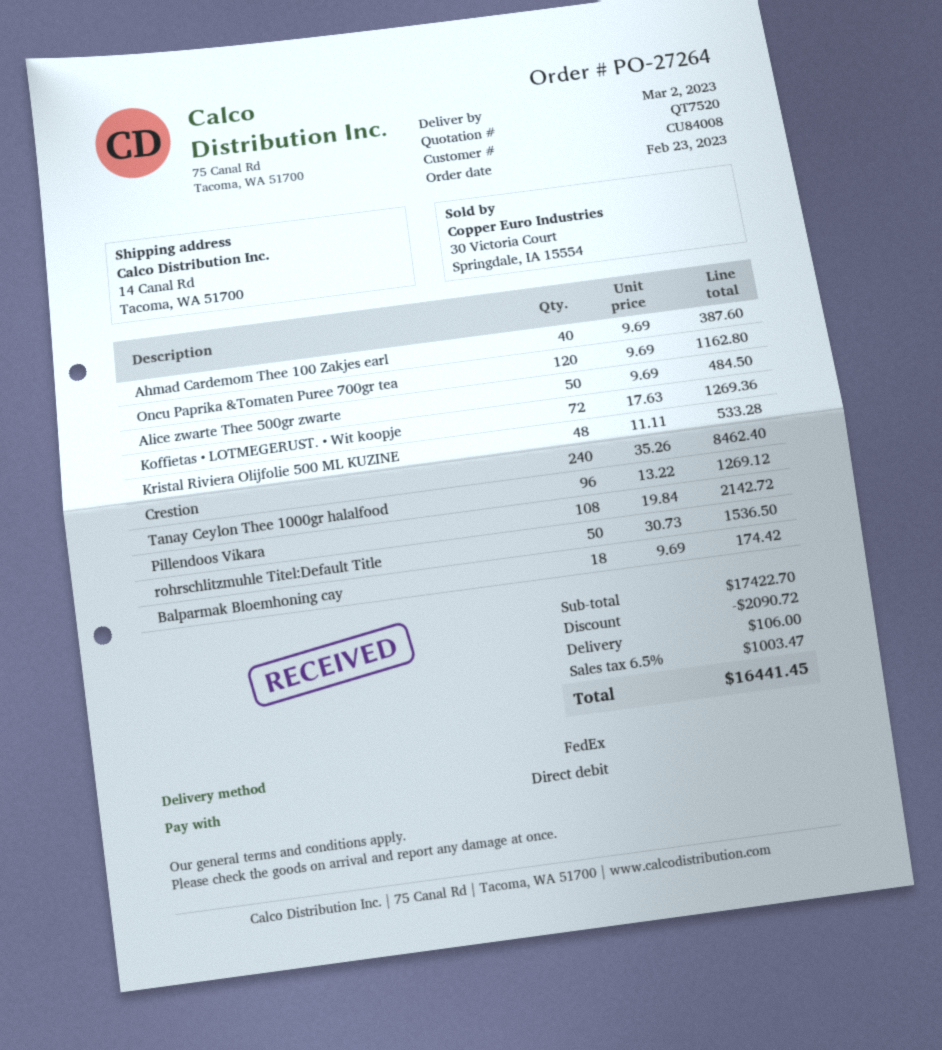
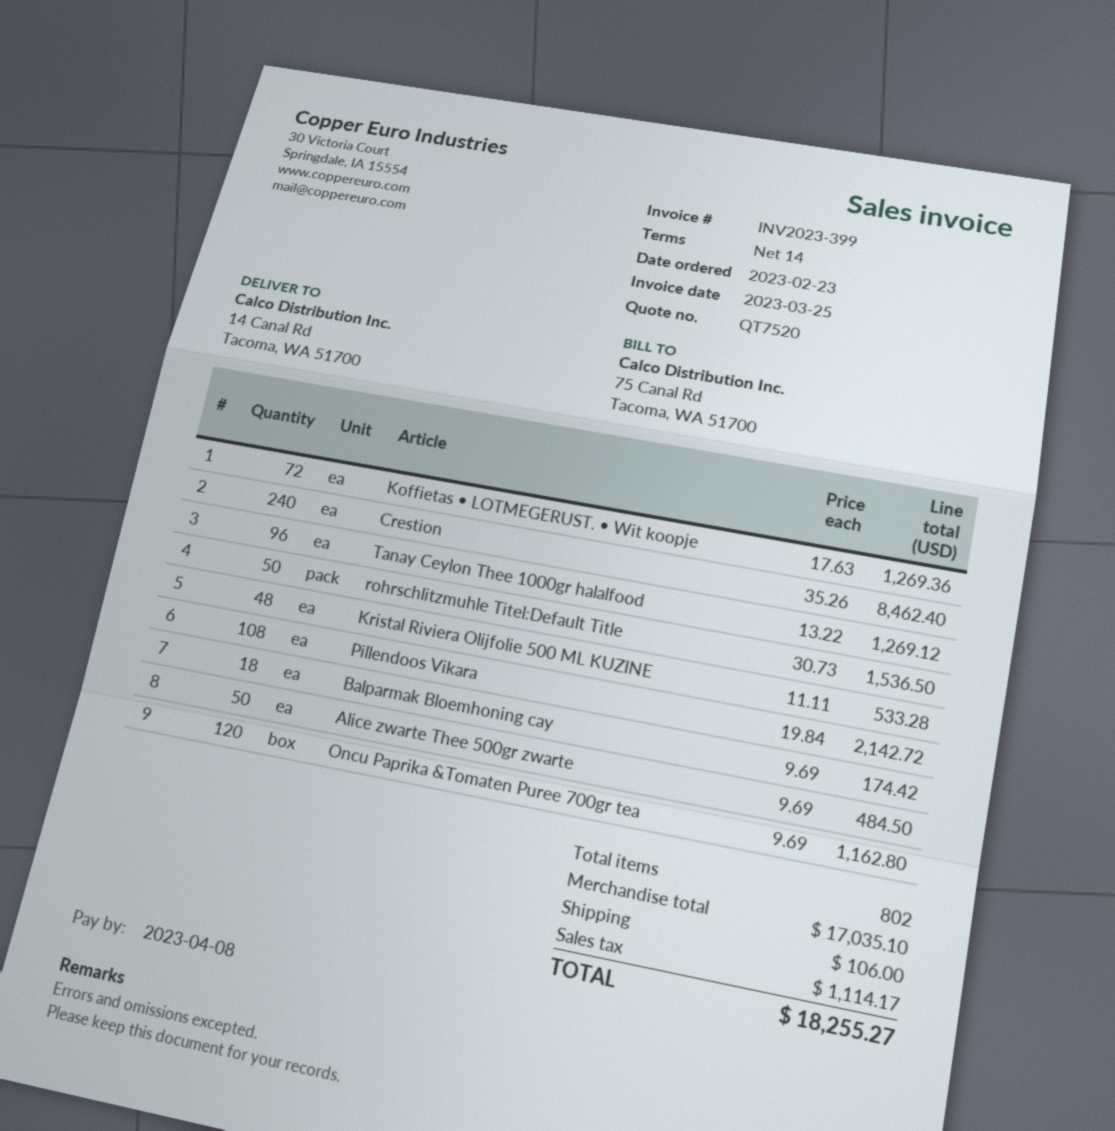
Ahmad Cardemom Thee 100 Zakjes earl: 40 x 9.69 = 387.60 -> none
subtotal: 17422.70 -> 17035.10
discount: 2090.72 -> none
tax: 1003.47 -> 1114.17
total: 16441.45 -> 18255.27

